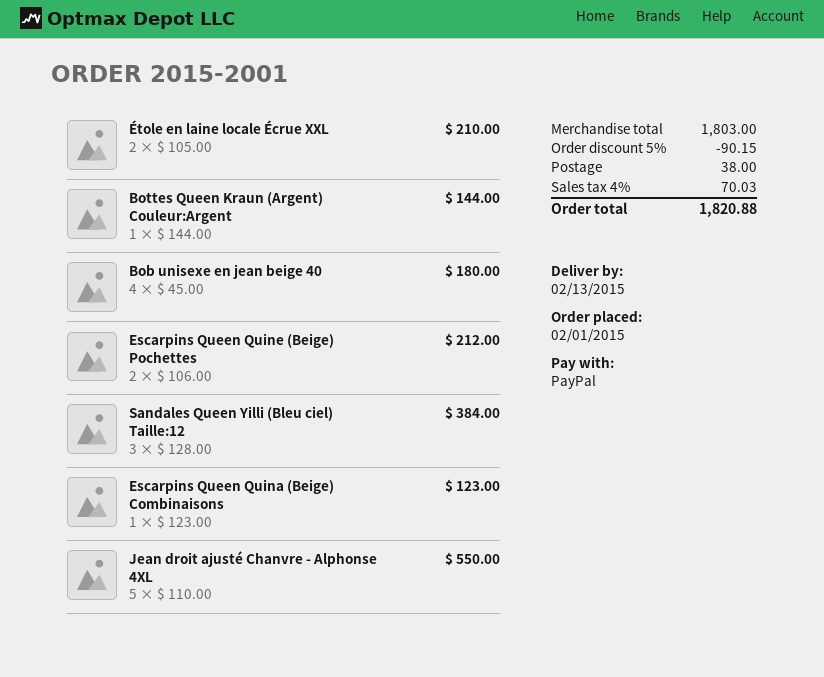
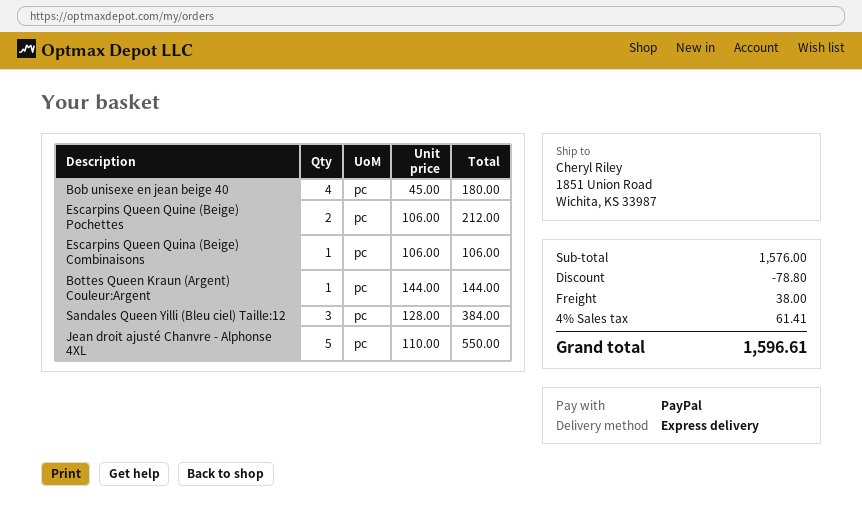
Étole en laine locale Écrue XXL: 2 x 105.00 = 210.00 -> none
Escarpins Queen Quina (Beige) Combinaisons: 1 x 123.00 = 123.00 -> 1 x 106.00 = 106.00
subtotal: 1803.00 -> 1576.00
discount: 90.15 -> 78.80
tax: 4% = 70.03 -> 4% = 61.41
total: 1820.88 -> 1596.61

